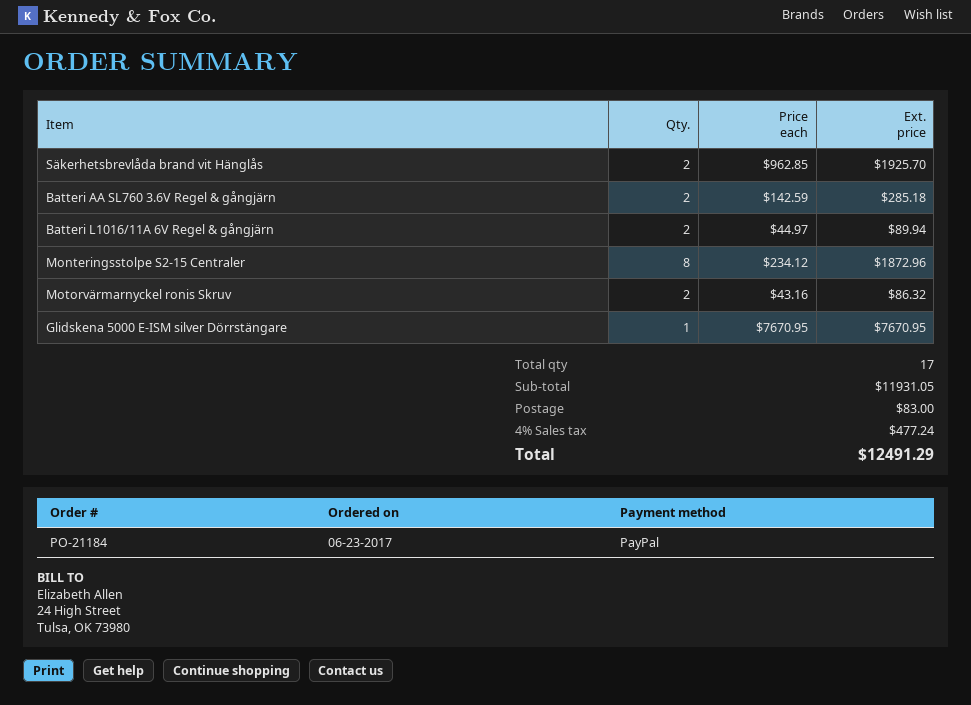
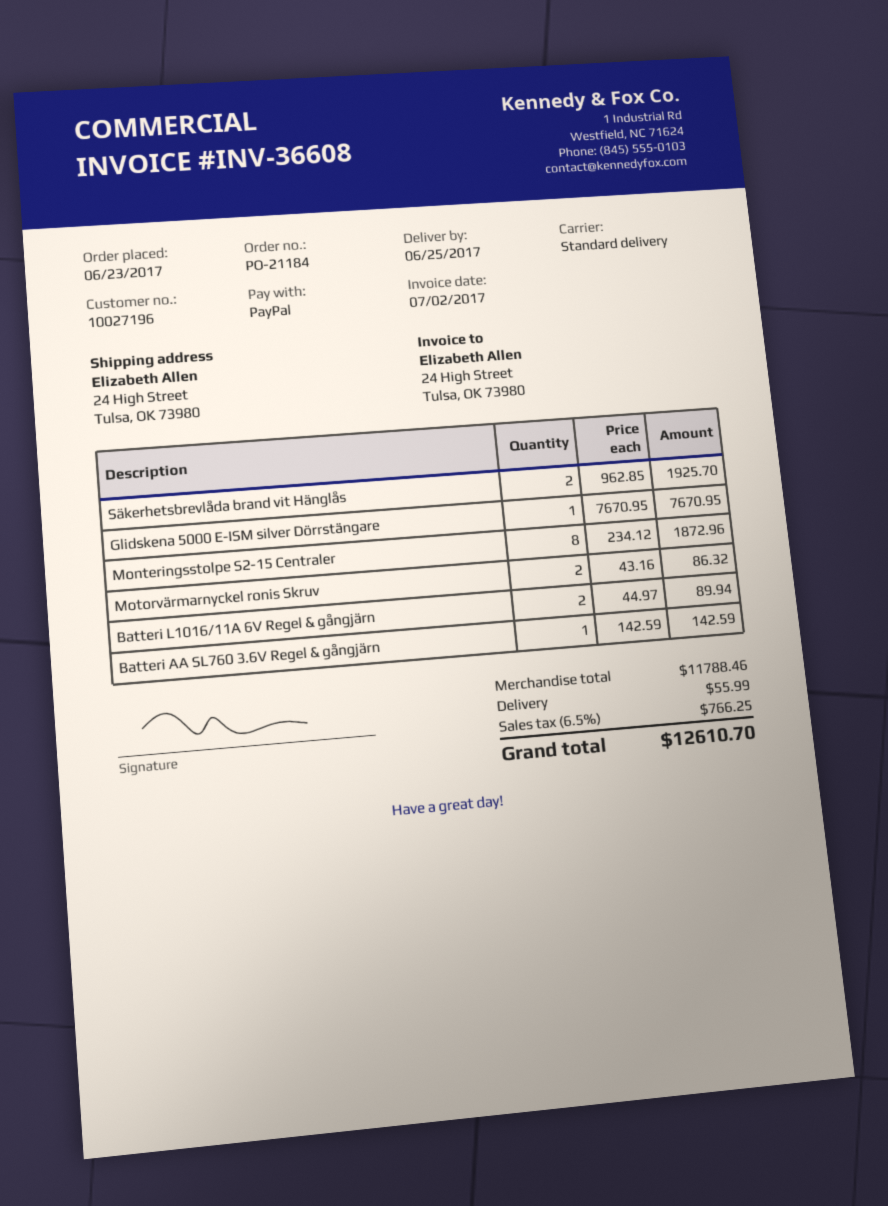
Batteri AA SL760 3.6V Regel & gångjärn: 2 x 142.59 = 285.18 -> 1 x 142.59 = 142.59
subtotal: 11931.05 -> 11788.46
shipping: 83.00 -> 55.99
tax: 4% = 477.24 -> 6.5% = 766.25
total: 12491.29 -> 12610.70

